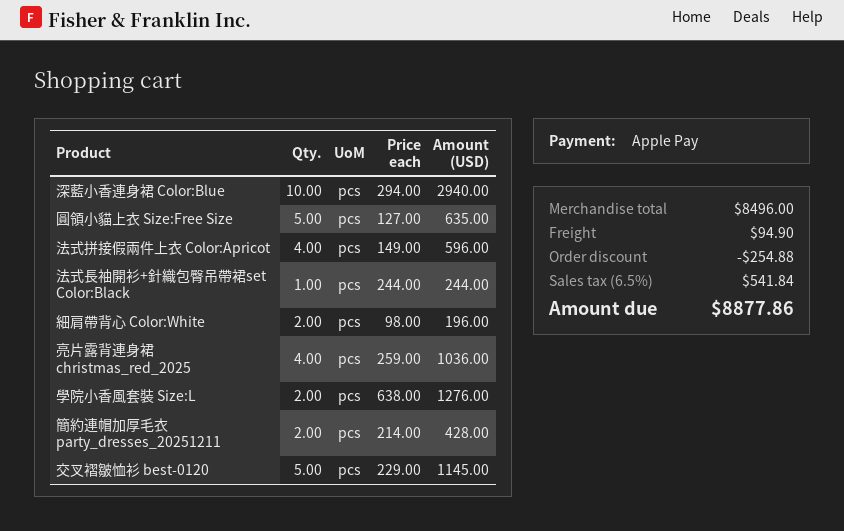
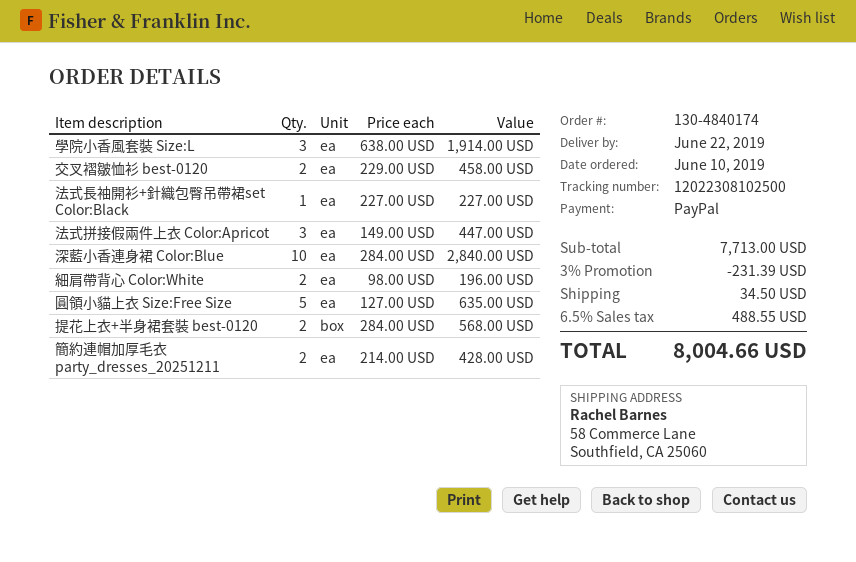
payment method: Apple Pay -> PayPal
深藍小香連身裙 Color:Blue: 10 x 294.00 = 2940.00 -> 10 x 284.00 = 2840.00
法式拼接假兩件上衣 Color:Apricot: 4 x 149.00 = 596.00 -> 3 x 149.00 = 447.00
法式長袖開衫+針織包臀吊帶裙set Color:Black: 1 x 244.00 = 244.00 -> 1 x 227.00 = 227.00
亮片露背連身裙 christmas_red_2025: 4 x 259.00 = 1036.00 -> none
學院小香風套裝 Size:L: 2 x 638.00 = 1276.00 -> 3 x 638.00 = 1914.00
交叉褶皺恤衫 best-0120: 5 x 229.00 = 1145.00 -> 2 x 229.00 = 458.00
提花上衣+半身裙套裝 best-0120: none -> 2 x 284.00 = 568.00
subtotal: 8496.00 -> 7713.00
discount: 254.88 -> 231.39
shipping: 94.90 -> 34.50
tax: 6.5% = 541.84 -> 6.5% = 488.55
total: 8877.86 -> 8004.66

